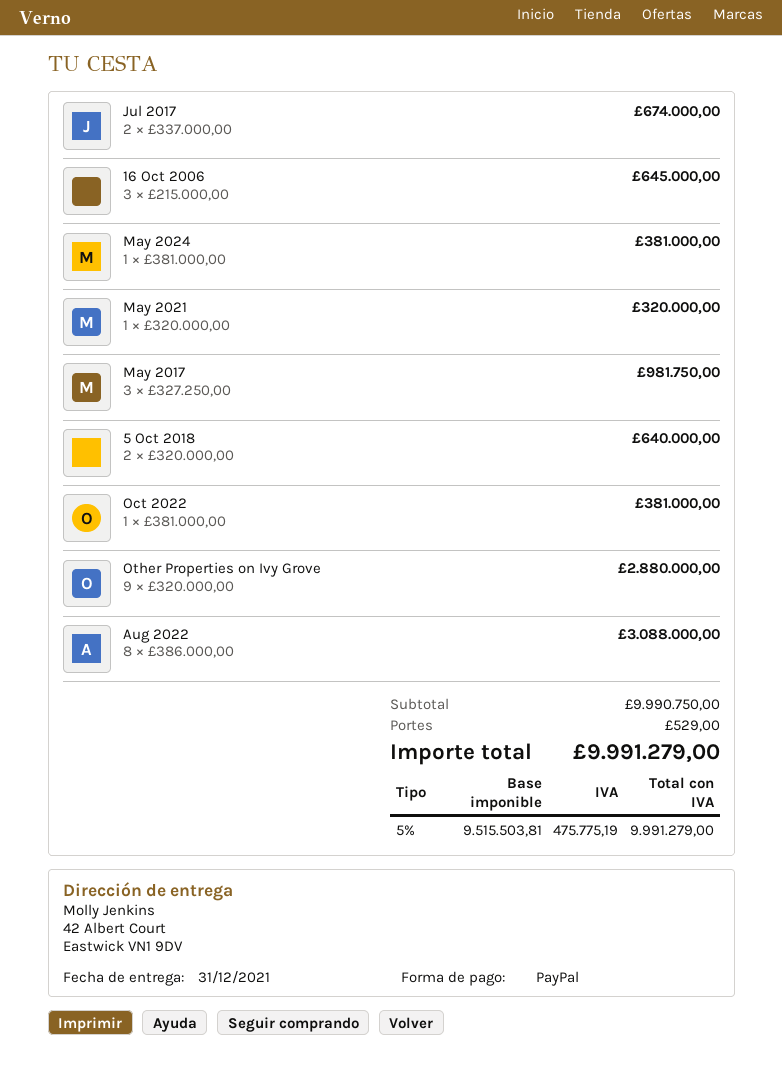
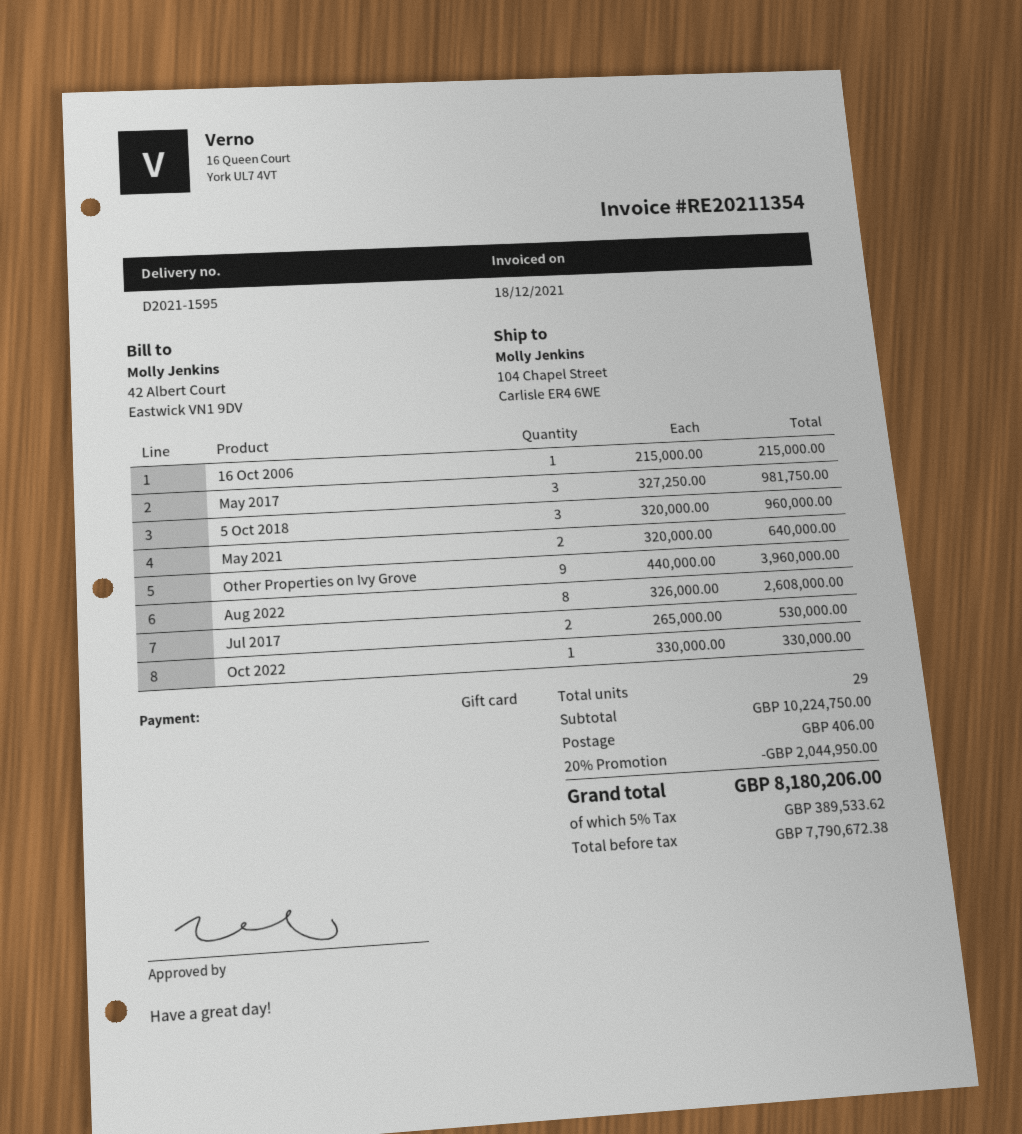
payment method: PayPal -> gift card
ship to: 42 Albert Court, Eastwick VN1 9DV -> 104 Chapel Street, Carlisle ER4 6WE
Jul 2017: 2 x 337000.00 = 674000.00 -> 2 x 265000.00 = 530000.00
16 Oct 2006: 3 x 215000.00 = 645000.00 -> 1 x 215000.00 = 215000.00
May 2024: 1 x 381000.00 = 381000.00 -> none
May 2021: 1 x 320000.00 = 320000.00 -> 2 x 320000.00 = 640000.00
5 Oct 2018: 2 x 320000.00 = 640000.00 -> 3 x 320000.00 = 960000.00
Oct 2022: 1 x 381000.00 = 381000.00 -> 1 x 330000.00 = 330000.00
Other Properties on Ivy Grove: 9 x 320000.00 = 2880000.00 -> 9 x 440000.00 = 3960000.00
Aug 2022: 8 x 386000.00 = 3088000.00 -> 8 x 326000.00 = 2608000.00
subtotal: 9990750.00 -> 10224750.00
discount: none -> 20% = 2044950.00
shipping: 529.00 -> 406.00
net: 9515503.81 -> 7790672.38
tax: 5% = 475775.19 -> 5% = 389533.62
total: 9991279.00 -> 8180206.00

